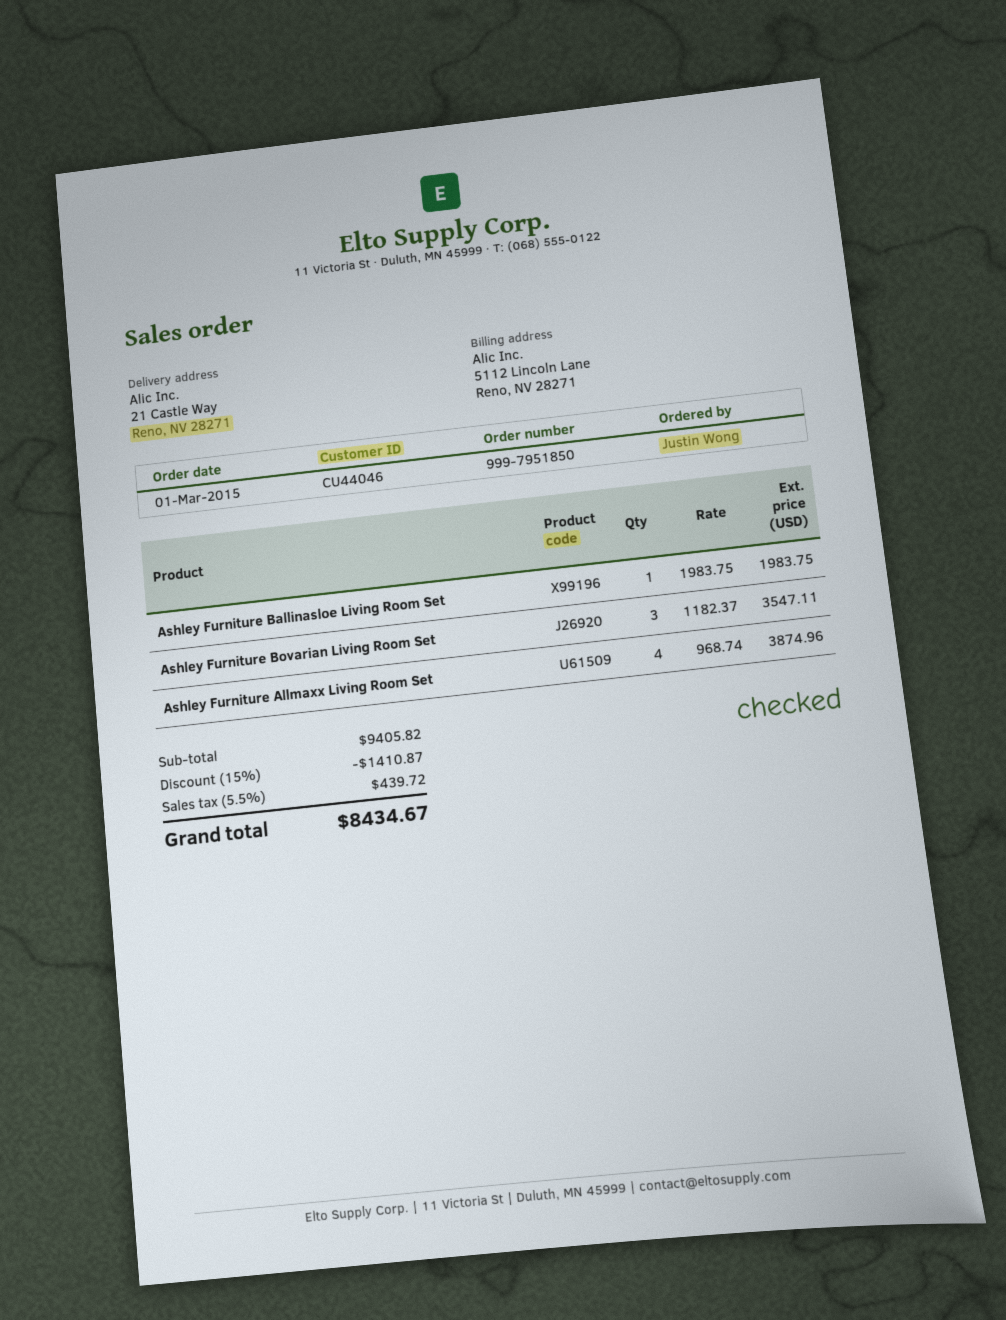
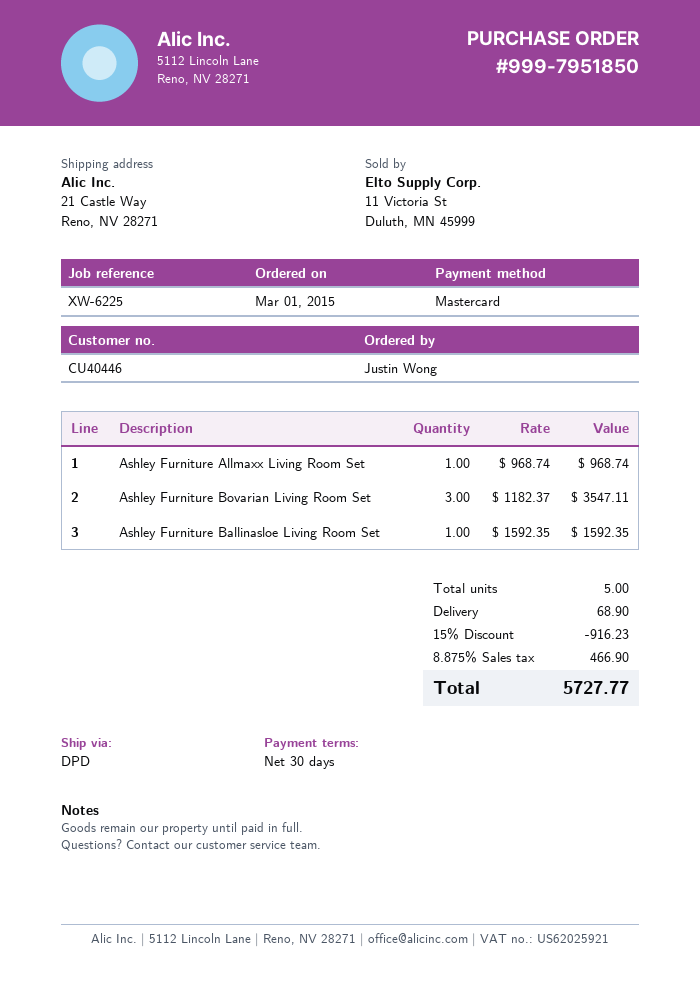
customer number: CU44046 -> CU40446
Ashley Furniture Ballinasloe Living Room Set: 1 x 1983.75 = 1983.75 -> 1 x 1592.35 = 1592.35
Ashley Furniture Allmaxx Living Room Set: 4 x 968.74 = 3874.96 -> 1 x 968.74 = 968.74
discount: 15% = 1410.87 -> 15% = 916.23
shipping: none -> 68.90
tax: 5.5% = 439.72 -> 8.875% = 466.90
total: 8434.67 -> 5727.77

